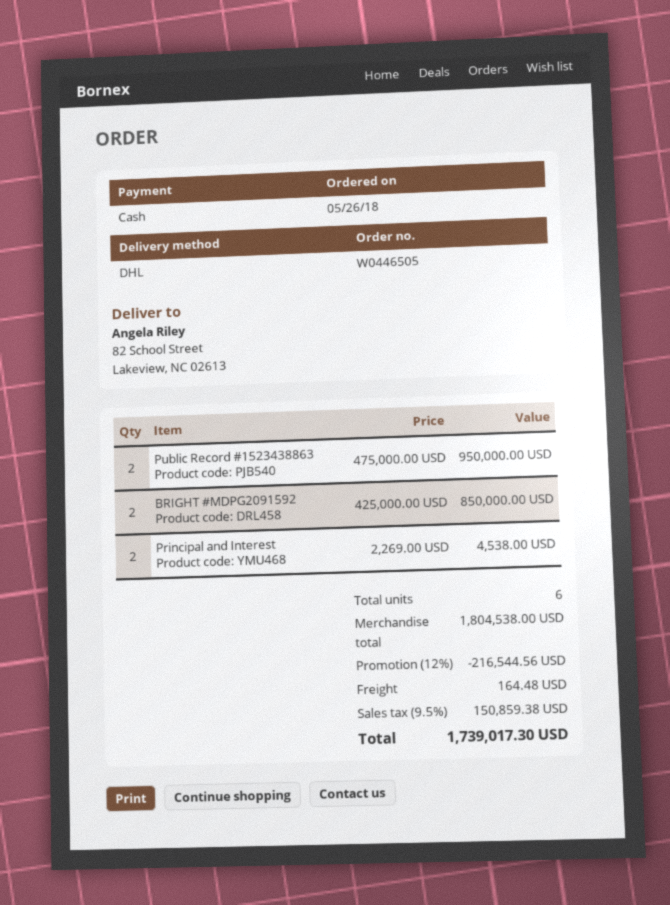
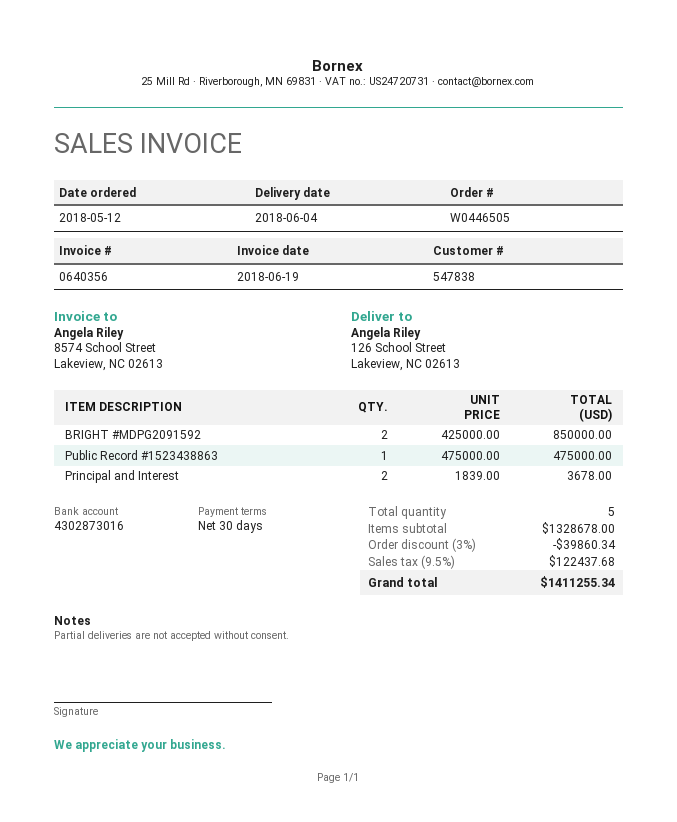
order date: 2018-05-26 -> 2018-05-12
ship to: 82 School Street, Lakeview, NC 02613 -> 126 School Street, Lakeview, NC 02613
Public Record #1523438863: 2 x 475000.00 = 950000.00 -> 1 x 475000.00 = 475000.00
Principal and Interest: 2 x 2269.00 = 4538.00 -> 2 x 1839.00 = 3678.00
total quantity: 6 -> 5
subtotal: 1804538.00 -> 1328678.00
discount: 12% = 216544.56 -> 3% = 39860.34
shipping: 164.48 -> none
tax: 9.5% = 150859.38 -> 9.5% = 122437.68
total: 1739017.30 -> 1411255.34

